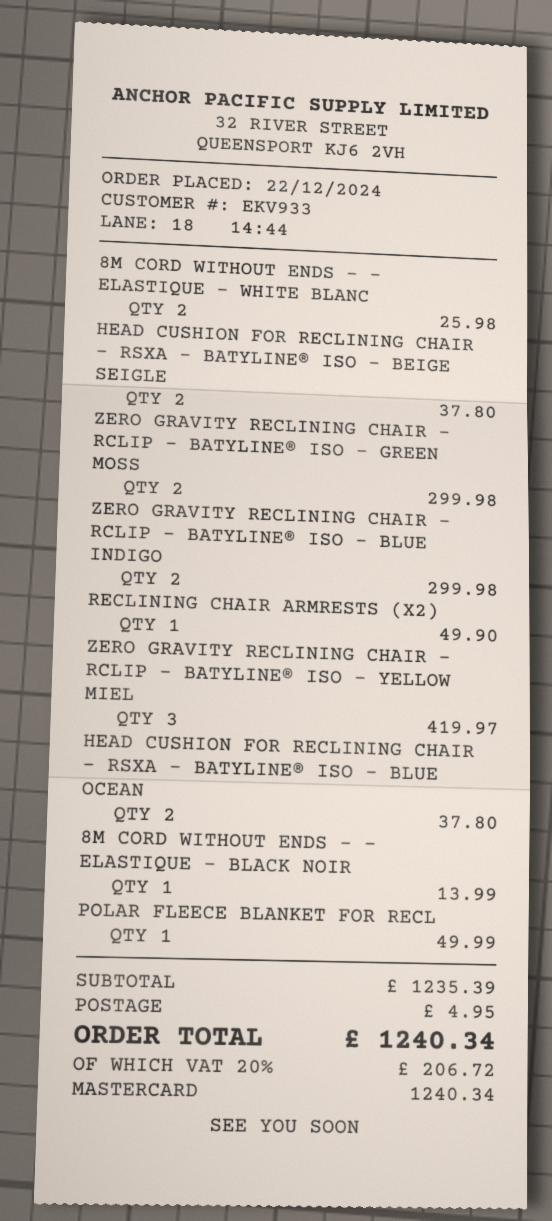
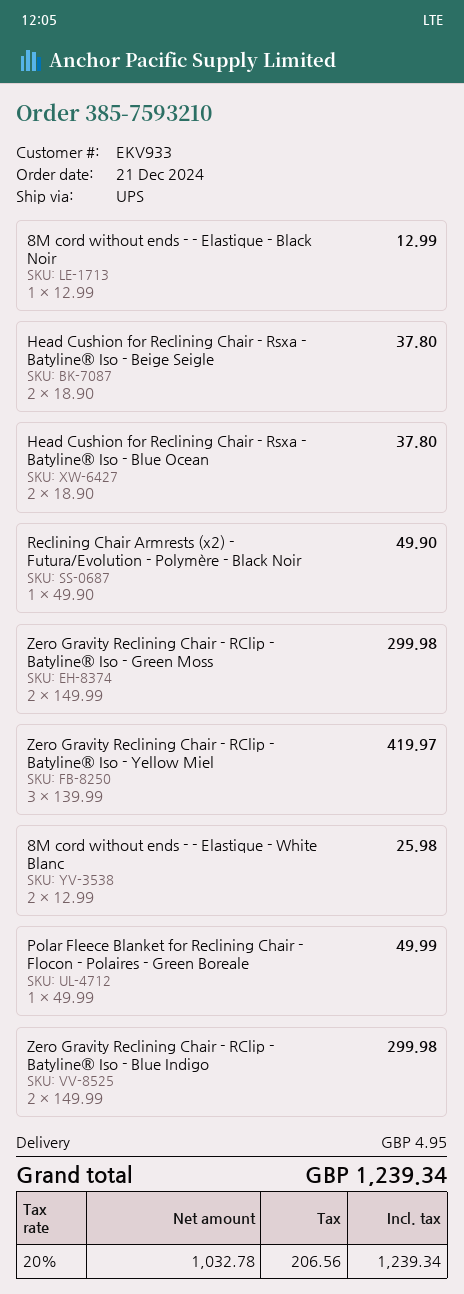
order date: 2024-12-22 -> 2024-12-21
8M CORD WITHOUT ENDS - - ELASTIQUE - BLACK NOIR: 1 for 13.99 -> 1 for 12.99
tax: 20% = 206.72 -> 20% = 206.56
total: 1240.34 -> 1239.34

